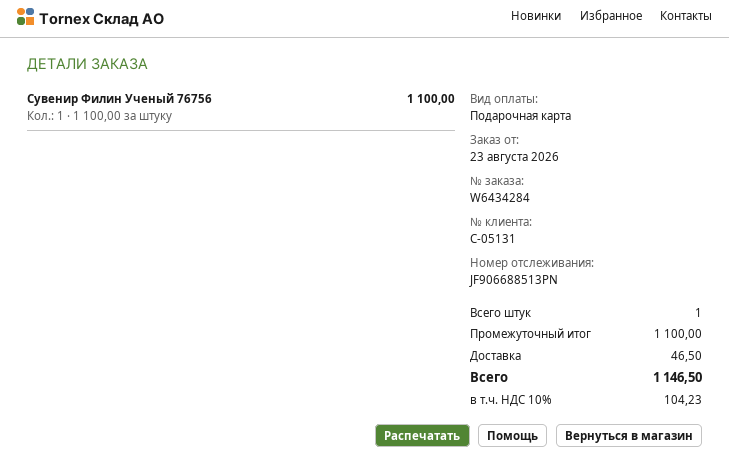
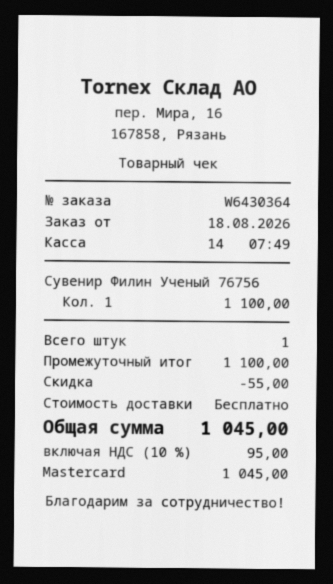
order number: W6434284 -> W6430364
order date: 2026-08-23 -> 2026-08-18
payment method: gift card -> Mastercard
discount: none -> 55.00
shipping: 46.50 -> 0.00
tax: 10% = 104.23 -> 10% = 95.00
total: 1146.50 -> 1045.00

